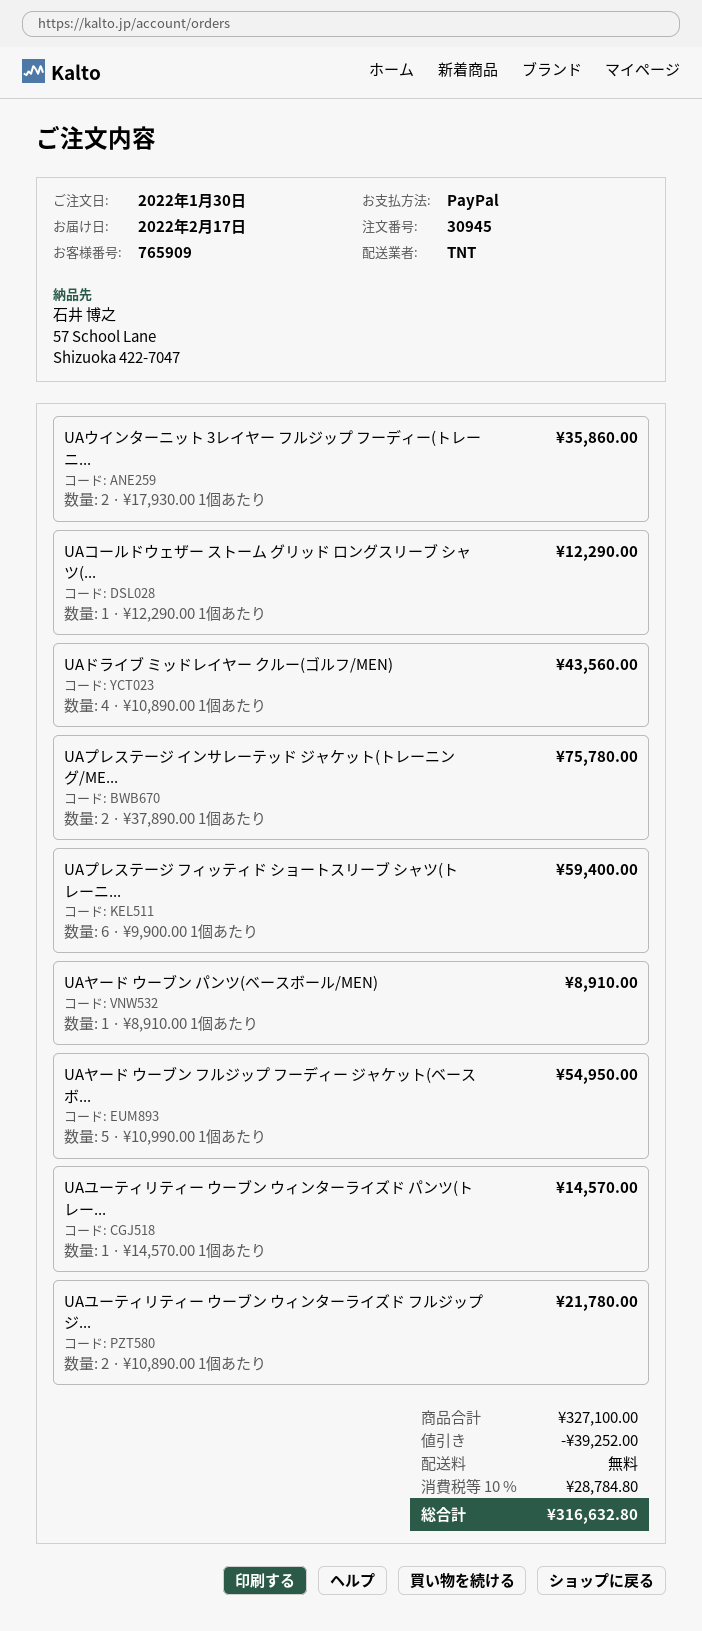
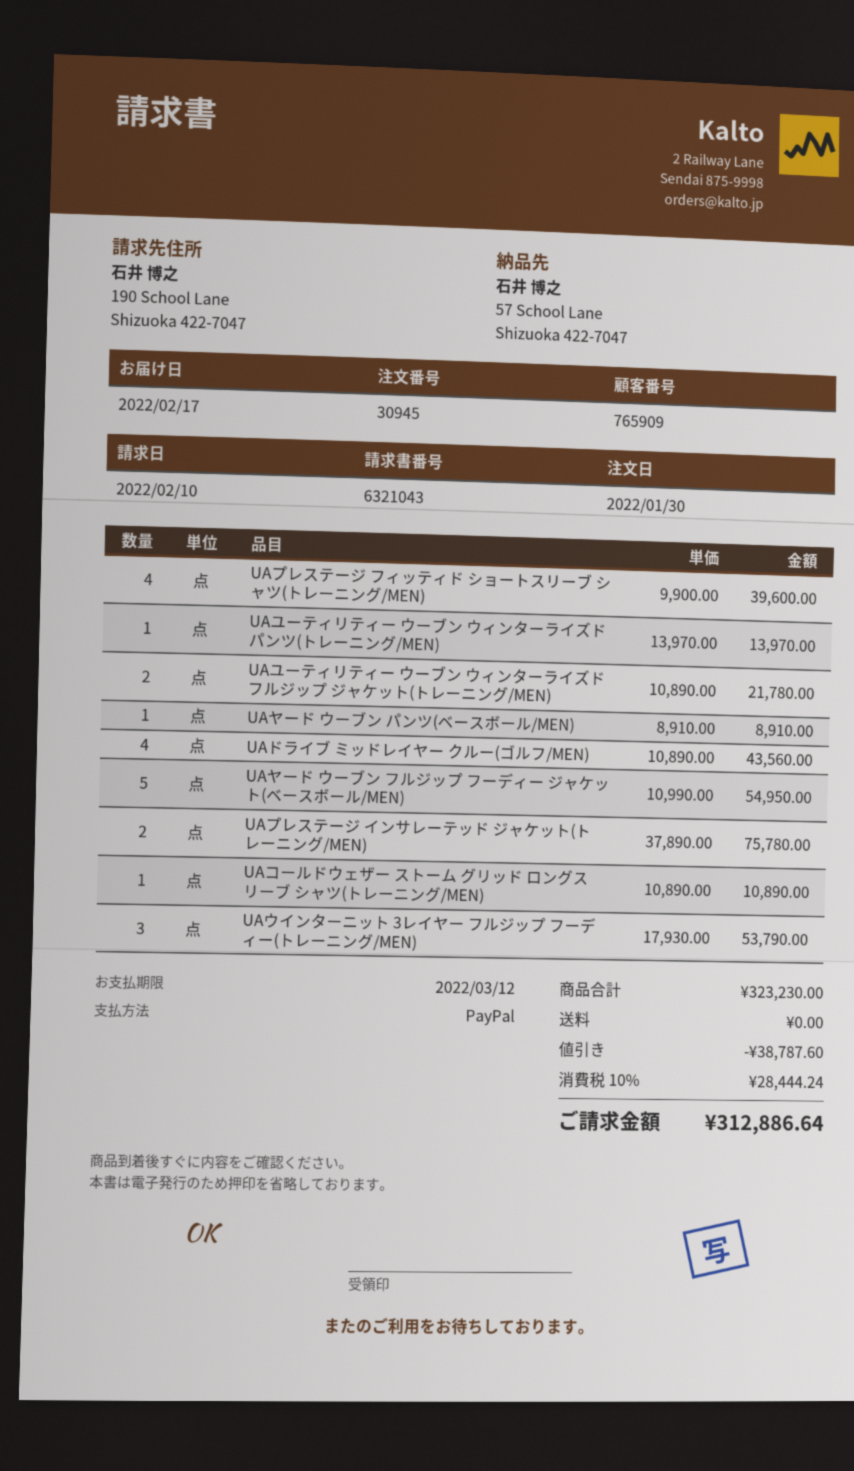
UAウインターニット 3レイヤー フルジップ フーディー(トレーニ...: 2 x 17930.00 = 35860.00 -> 3 x 17930.00 = 53790.00
UAコールドウェザー ストーム グリッド ロングスリーブ シャツ(...: 1 x 12290.00 = 12290.00 -> 1 x 10890.00 = 10890.00
UAプレステージ フィッティド ショートスリーブ シャツ(トレーニ...: 6 x 9900.00 = 59400.00 -> 4 x 9900.00 = 39600.00
UAユーティリティー ウーブン ウィンターライズド パンツ(トレー...: 1 x 14570.00 = 14570.00 -> 1 x 13970.00 = 13970.00
subtotal: 327100.00 -> 323230.00
discount: 39252.00 -> 38787.60
tax: 10% = 28784.80 -> 10% = 28444.24
total: 316632.80 -> 312886.64

